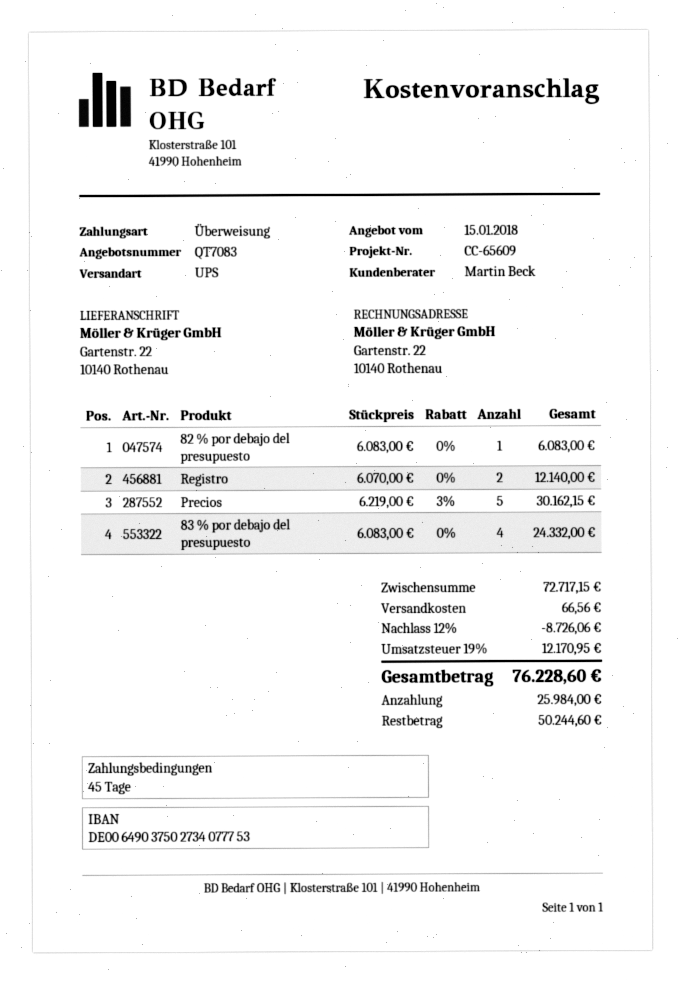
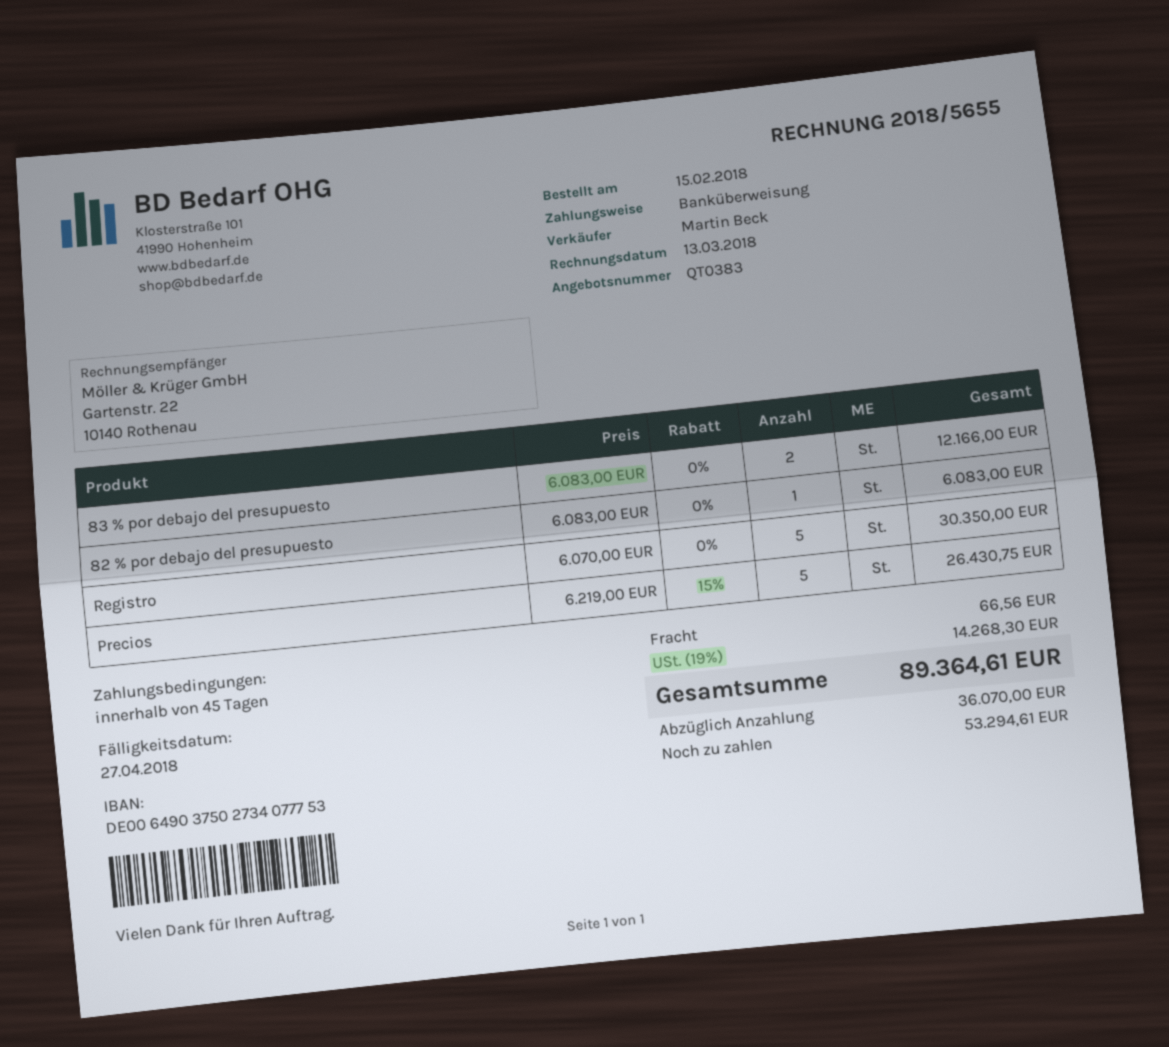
quote number: QT7083 -> QT0383
Registro: 2 x 6070.00 = 12140.00 -> 5 x 6070.00 = 30350.00
Precios: 5 x 6219.00 - 3% = 30162.15 -> 5 x 6219.00 - 15% = 26430.75
83 % por debajo del presupuesto: 4 x 6083.00 = 24332.00 -> 2 x 6083.00 = 12166.00
discount: 12% = 8726.06 -> none
tax: 19% = 12170.95 -> 19% = 14268.30
total: 76228.60 -> 89364.61
deposit: 25984.00 -> 36070.00
balance: 50244.60 -> 53294.61

